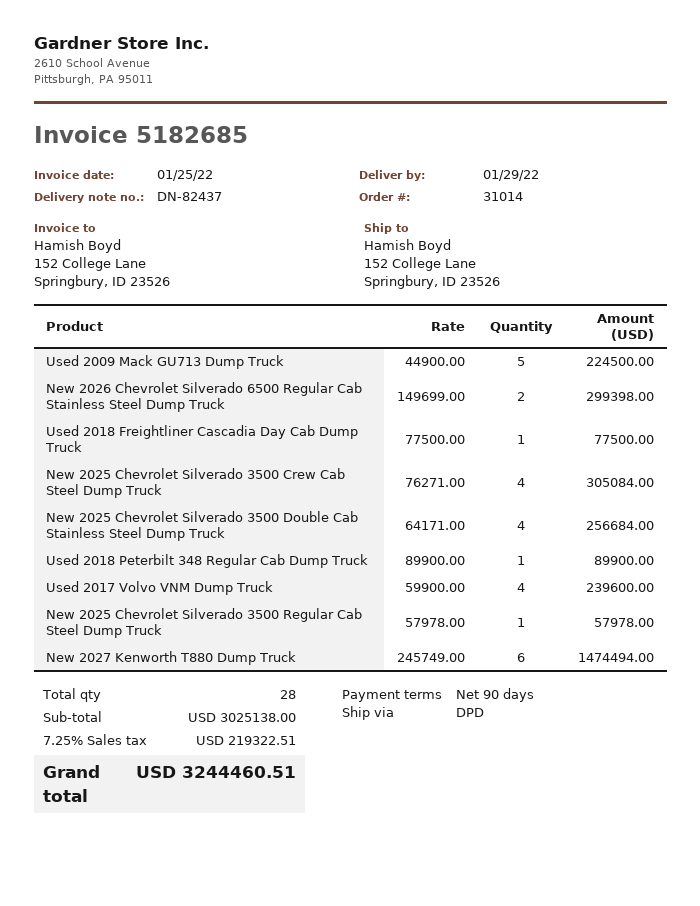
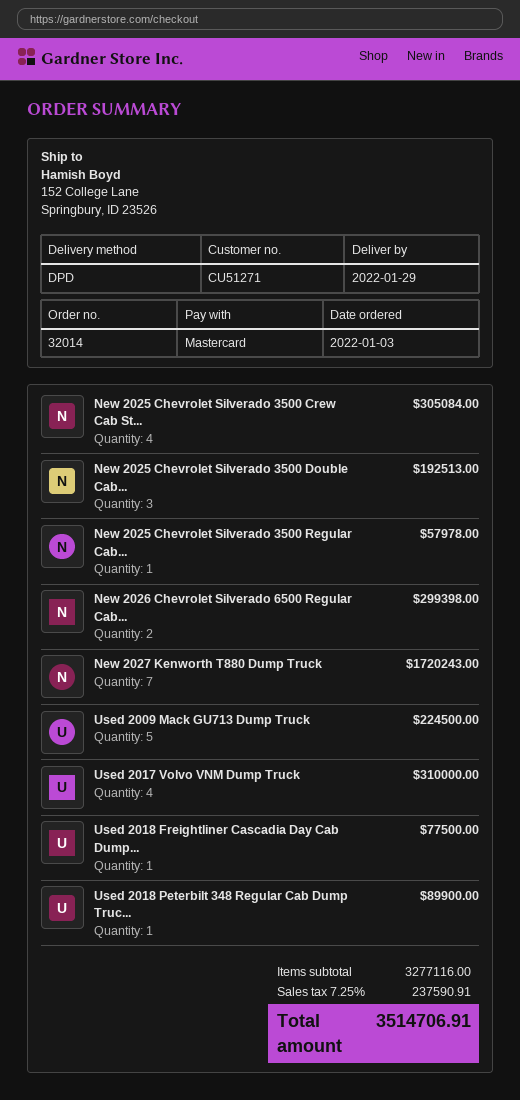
order number: 31014 -> 32014
New 2025 Chevrolet Silverado 3500 Double Cab Stainless Steel Dump Truck: 4 for 256684.00 -> 3 for 192513.00
Used 2017 Volvo VNM Dump Truck: 4 for 239600.00 -> 4 for 310000.00
New 2027 Kenworth T880 Dump Truck: 6 for 1474494.00 -> 7 for 1720243.00
subtotal: 3025138.00 -> 3277116.00
tax: 7.25% = 219322.51 -> 7.25% = 237590.91
total: 3244460.51 -> 3514706.91

